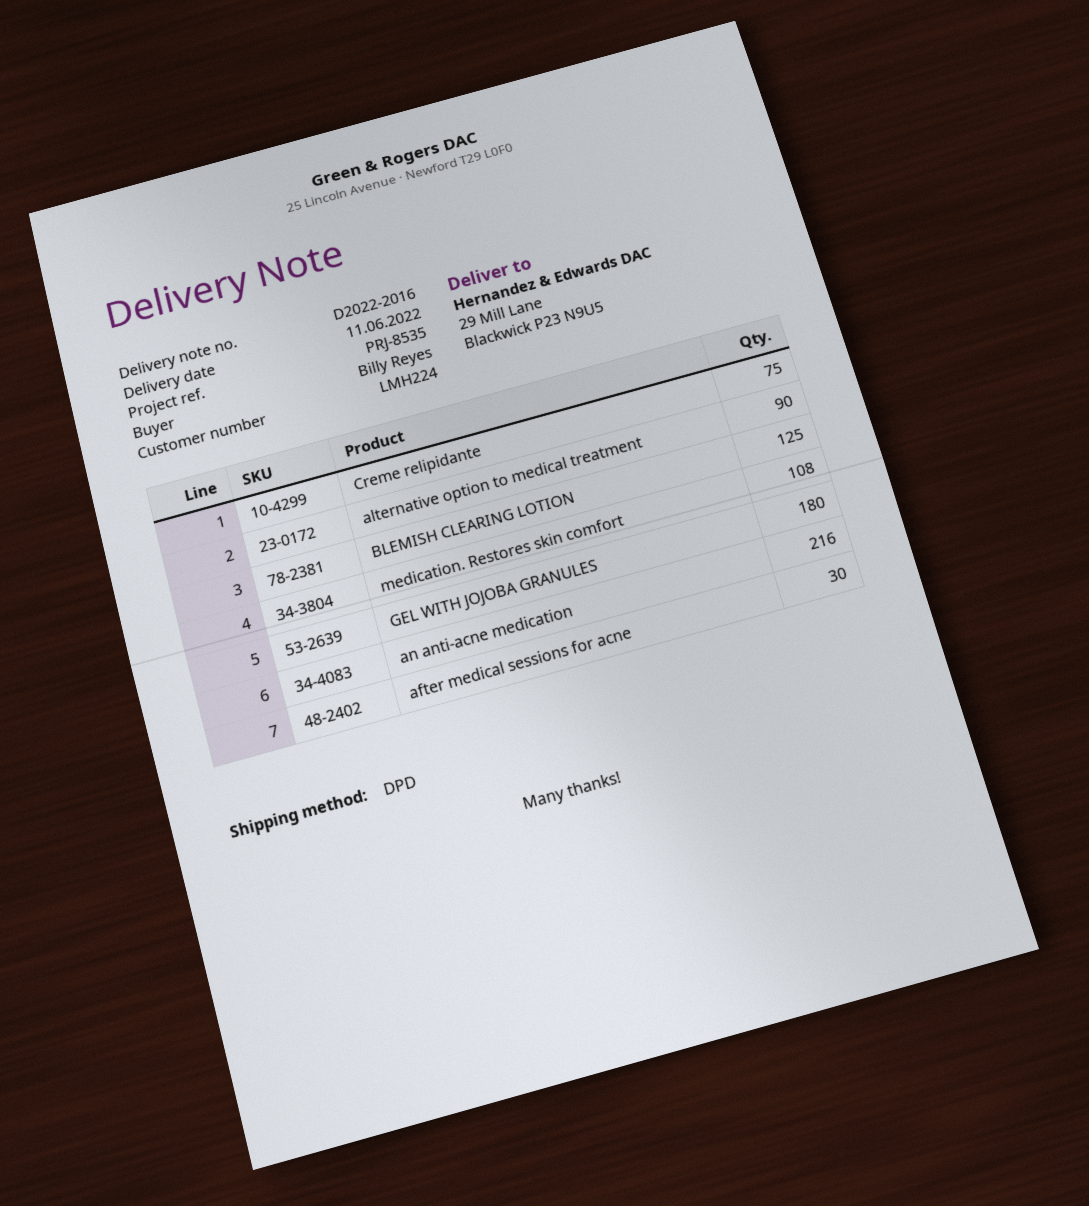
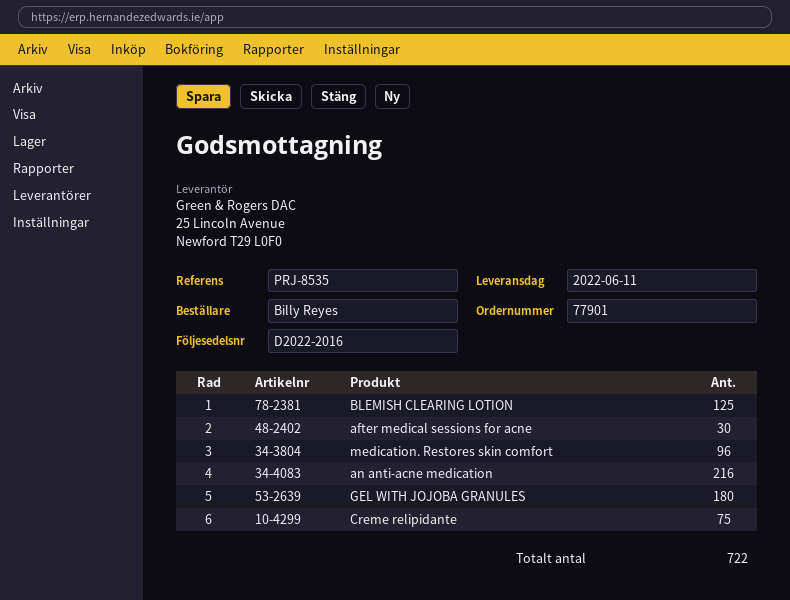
alternative option to medical treatment: 90 -> none
medication. Restores skin comfort: 108 -> 96

